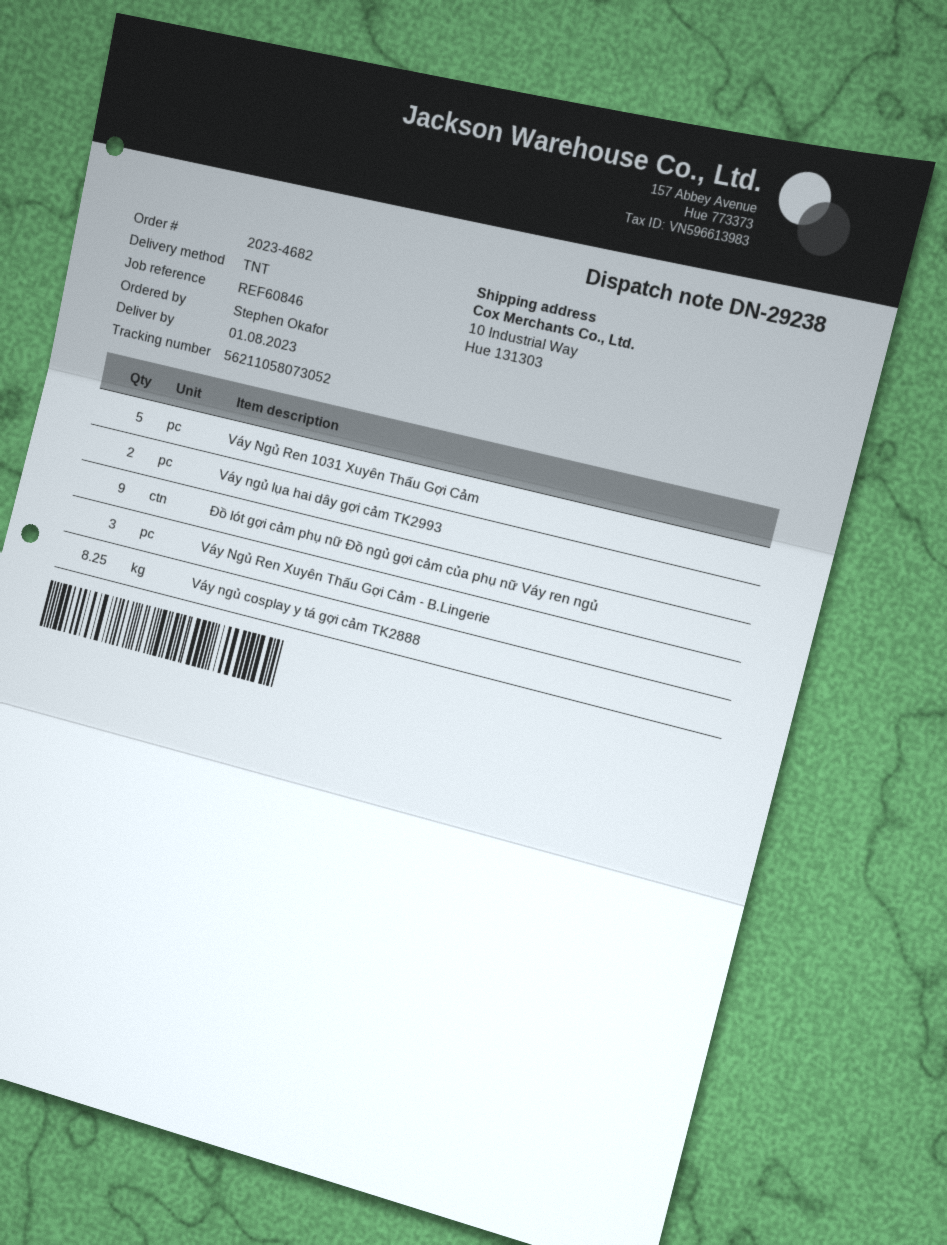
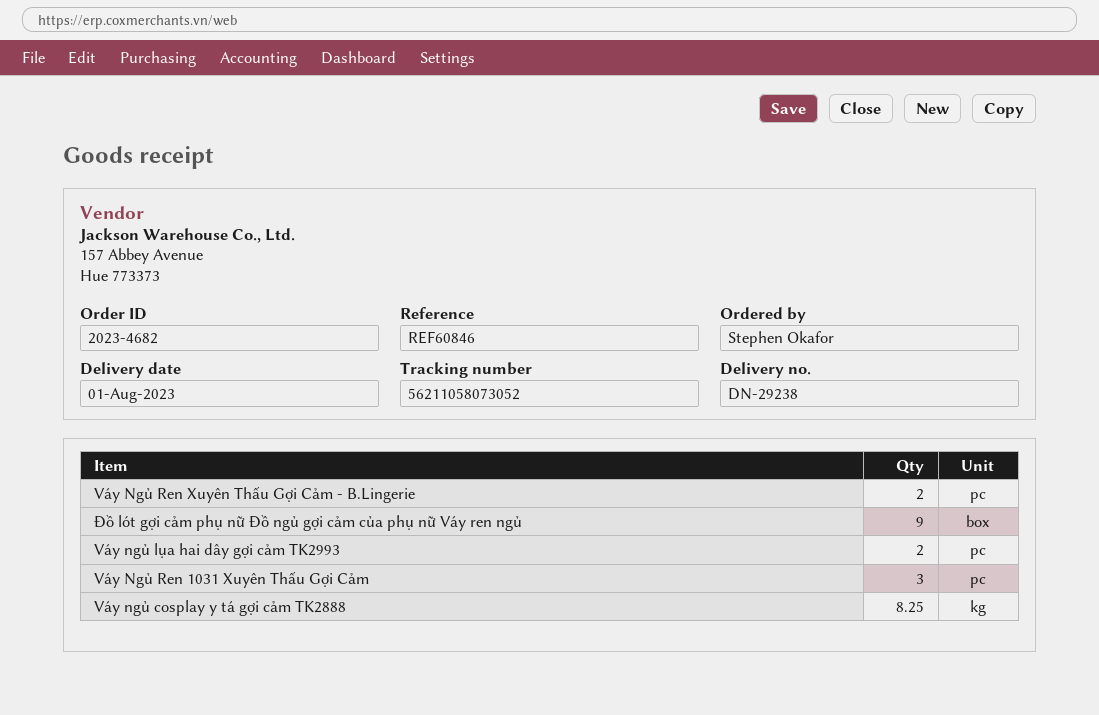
Váy Ngủ Ren 1031 Xuyên Thấu Gợi Cảm: 5 -> 3
Váy Ngủ Ren Xuyên Thấu Gợi Cảm - B.Lingerie: 3 -> 2

